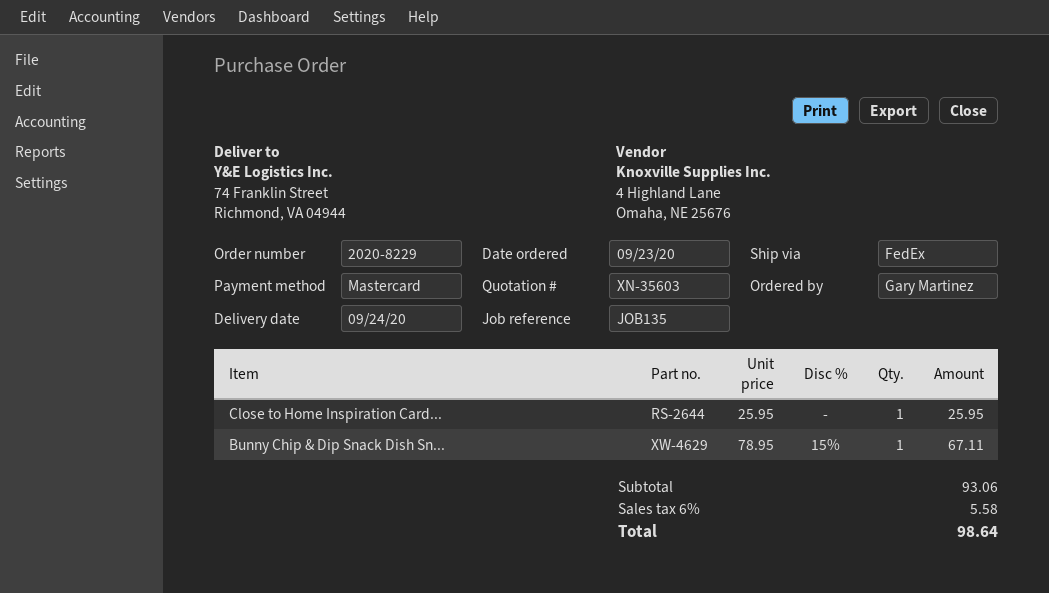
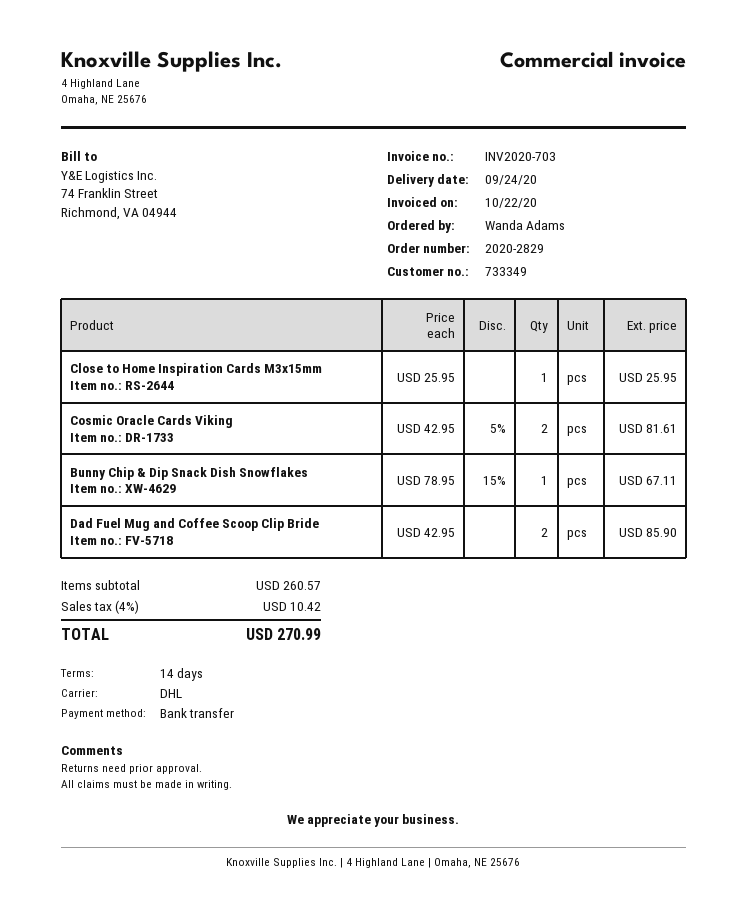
order number: 2020-8229 -> 2020-2829
ordered by: Gary Martinez -> Wanda Adams
payment method: Mastercard -> bank transfer
shipping method: FedEx -> DHL
Cosmic Oracle Cards Viking: none -> 2 x 42.95 - 5% = 81.61
Dad Fuel Mug and Coffee Scoop Clip Bride: none -> 2 x 42.95 = 85.90
subtotal: 93.06 -> 260.57
tax: 6% = 5.58 -> 4% = 10.42
total: 98.64 -> 270.99

